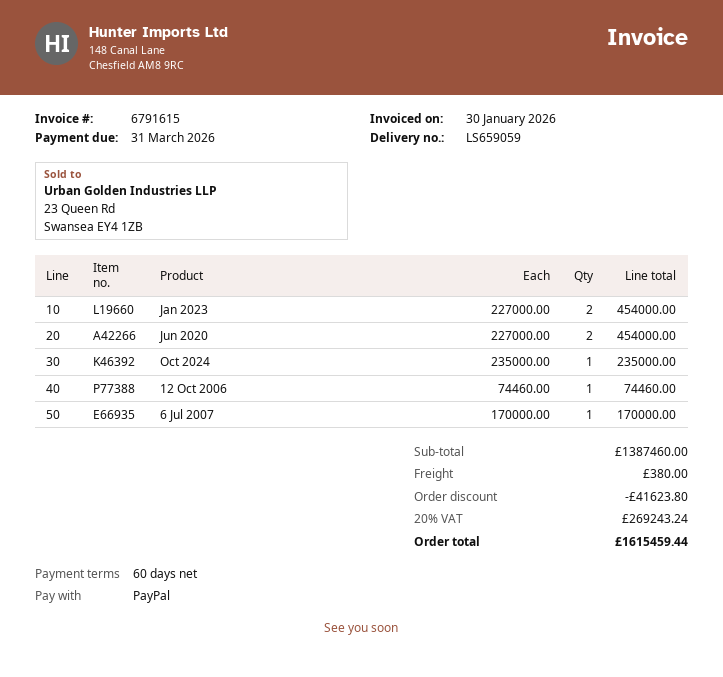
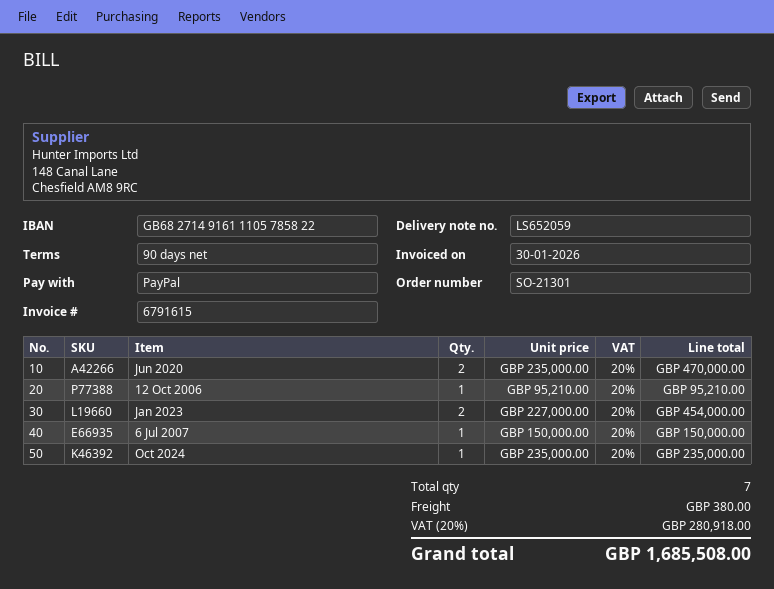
delivery note number: LS659059 -> LS652059
payment terms: 60 days -> 90 days
Jun 2020: 2 x 227000.00 = 454000.00 -> 2 x 235000.00 = 470000.00
12 Oct 2006: 1 x 74460.00 = 74460.00 -> 1 x 95210.00 = 95210.00
6 Jul 2007: 1 x 170000.00 = 170000.00 -> 1 x 150000.00 = 150000.00
discount: 41623.80 -> none
tax: 20% = 269243.24 -> 20% = 280918.00
total: 1615459.44 -> 1685508.00

